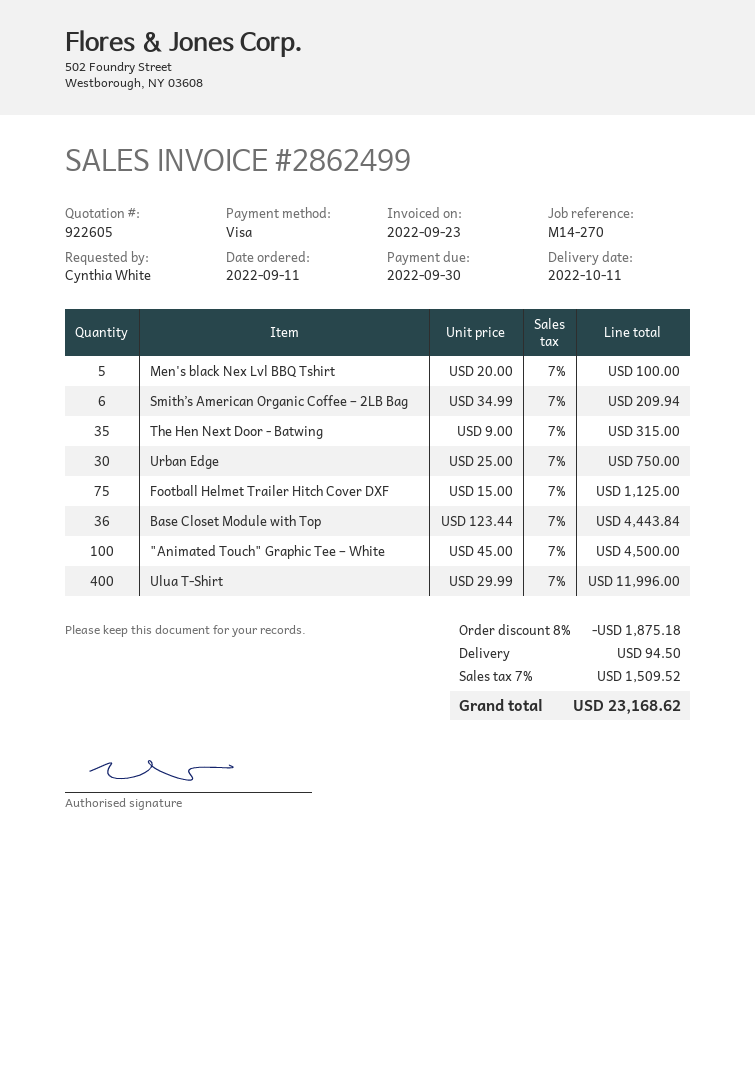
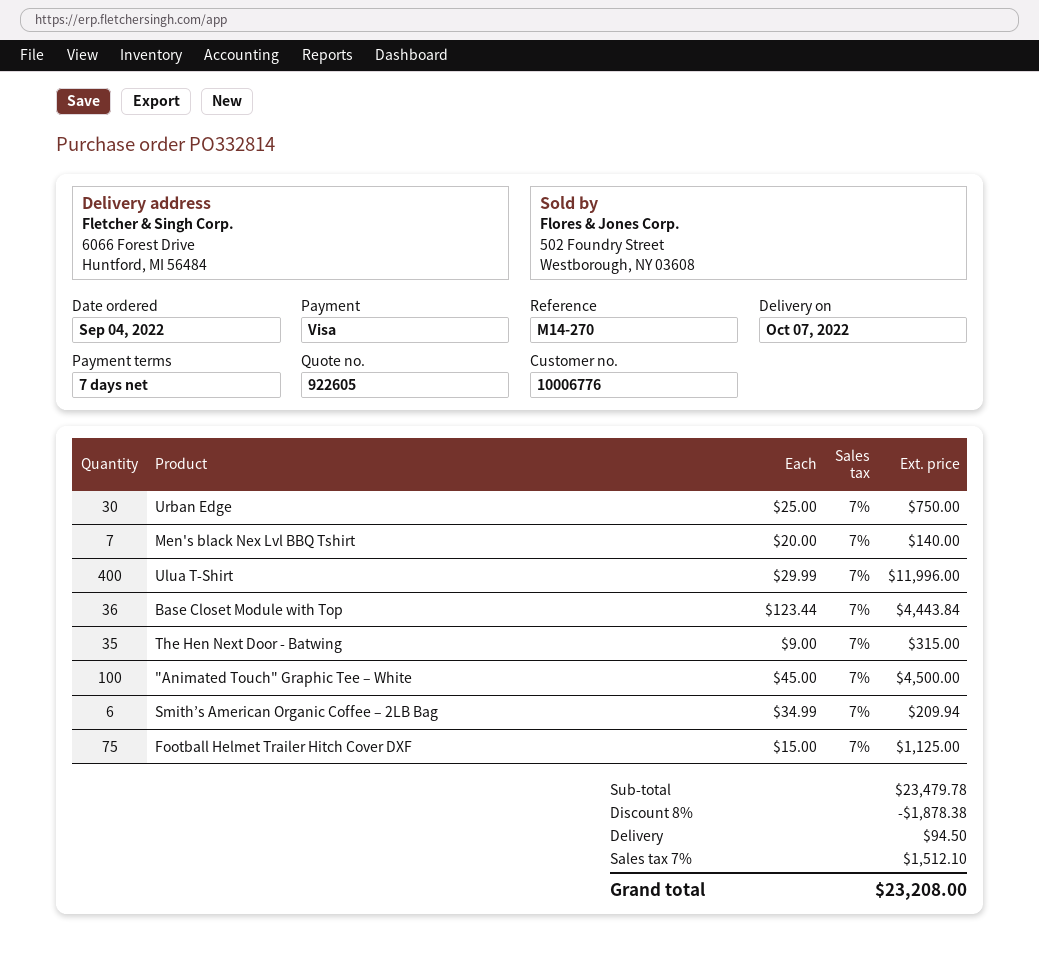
order date: 2022-09-11 -> 2022-09-04
delivery date: 2022-10-11 -> 2022-10-07
Men's black Nex Lvl BBQ Tshirt: 5 x 20.00 = 100.00 -> 7 x 20.00 = 140.00
discount: 8% = 1875.18 -> 8% = 1878.38
tax: 7% = 1509.52 -> 7% = 1512.10
total: 23168.62 -> 23208.00

